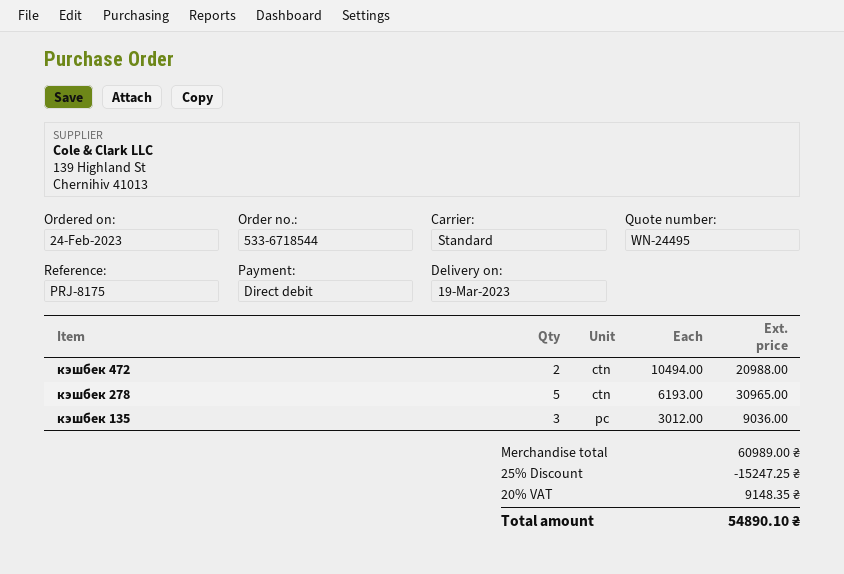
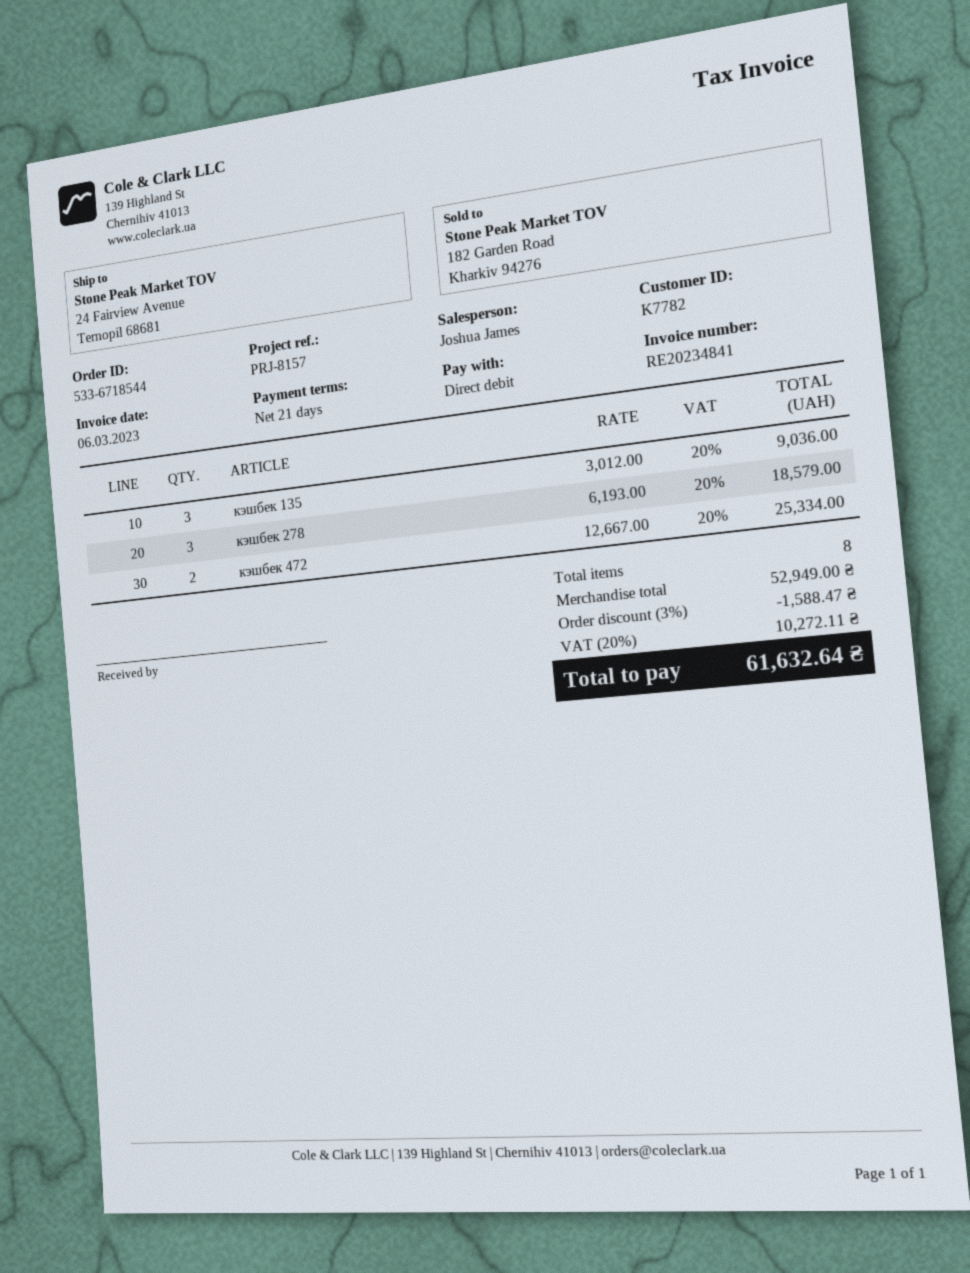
reference: PRJ-8175 -> PRJ-8157
кэшбек 472: 2 x 10494.00 = 20988.00 -> 2 x 12667.00 = 25334.00
кэшбек 278: 5 x 6193.00 = 30965.00 -> 3 x 6193.00 = 18579.00
subtotal: 60989.00 -> 52949.00
discount: 25% = 15247.25 -> 3% = 1588.47
tax: 20% = 9148.35 -> 20% = 10272.11
total: 54890.10 -> 61632.64

